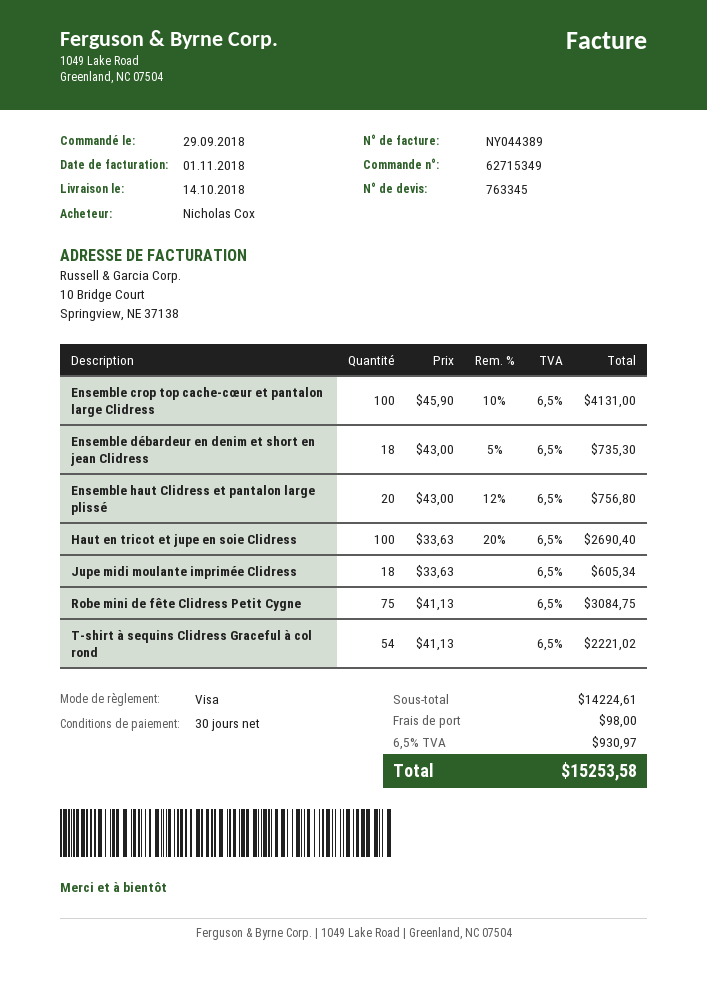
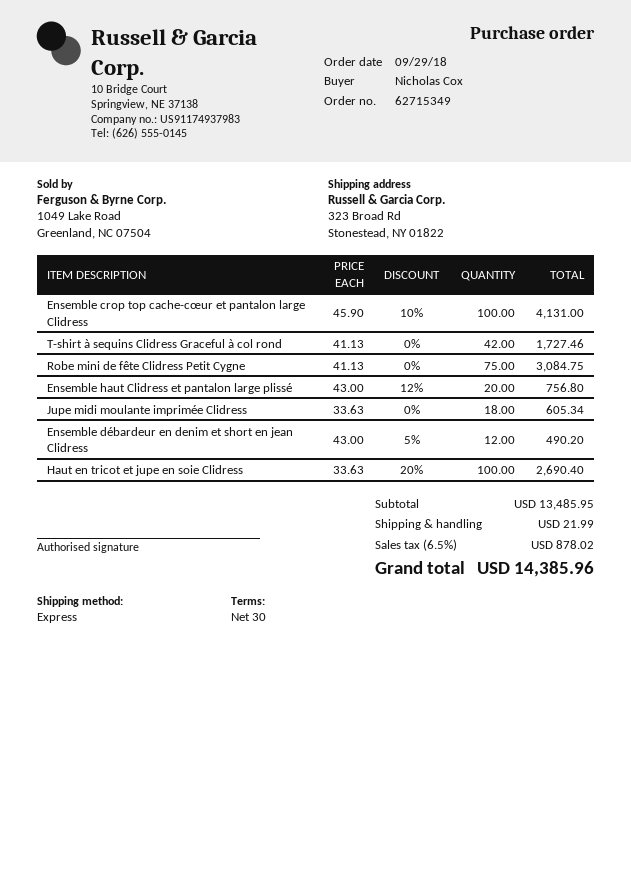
Ensemble débardeur en denim et short en jean Clidress: 18 x 43.00 - 5% = 735.30 -> 12 x 43.00 - 5% = 490.20
T-shirt à sequins Clidress Graceful à col rond: 54 x 41.13 = 2221.02 -> 42 x 41.13 = 1727.46
subtotal: 14224.61 -> 13485.95
shipping: 98.00 -> 21.99
tax: 6.5% = 930.97 -> 6.5% = 878.02
total: 15253.58 -> 14385.96

